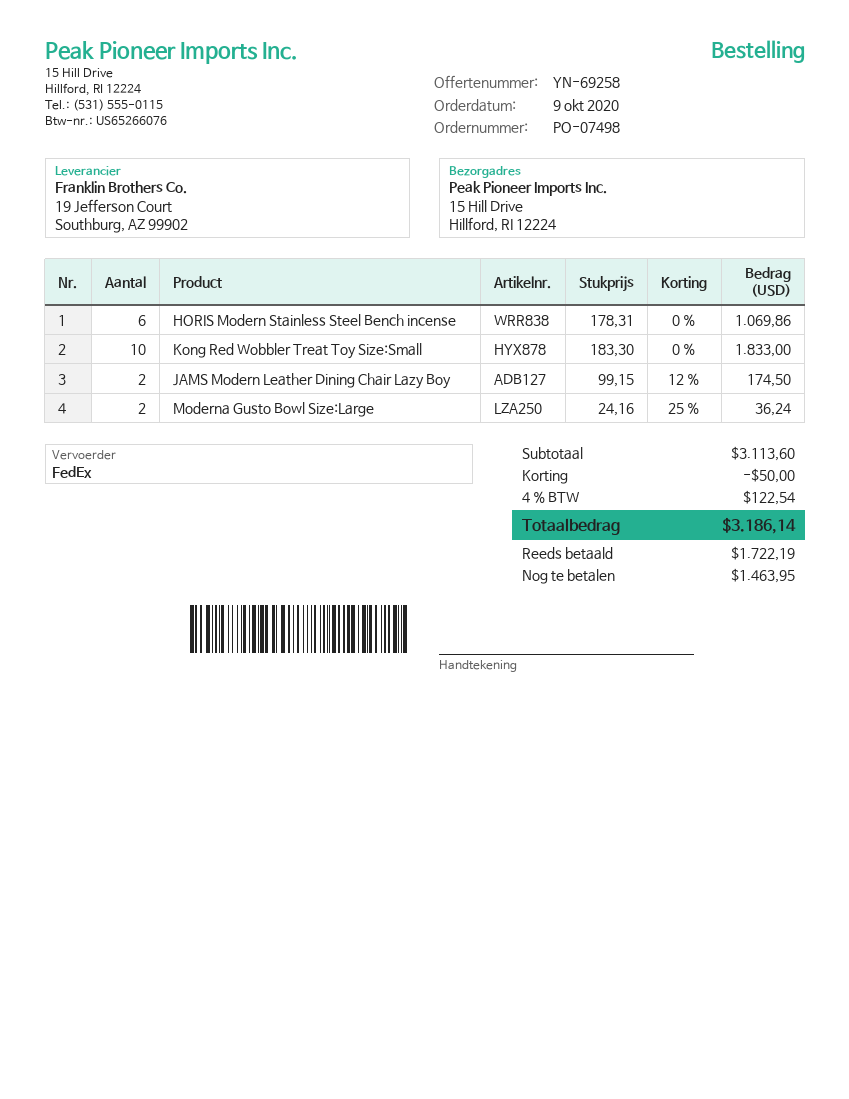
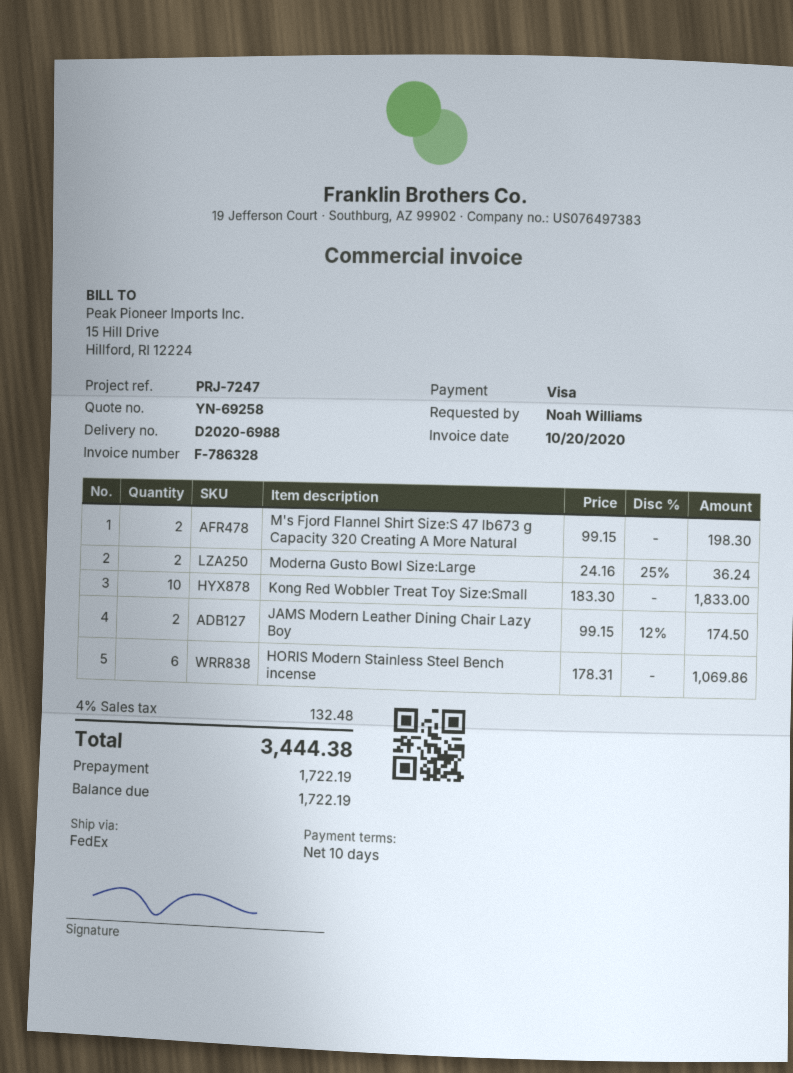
M's Fjord Flannel Shirt Size:S 47 lb673 g Capacity 320 Creating A More Natural: none -> 2 x 99.15 = 198.30
discount: 50.00 -> none
tax: 4% = 122.54 -> 4% = 132.48
total: 3186.14 -> 3444.38
balance: 1463.95 -> 1722.19

